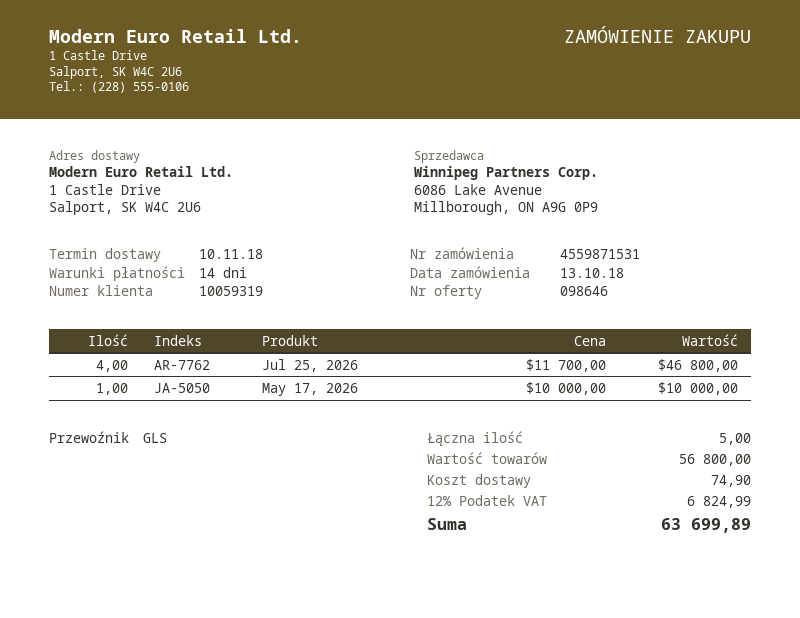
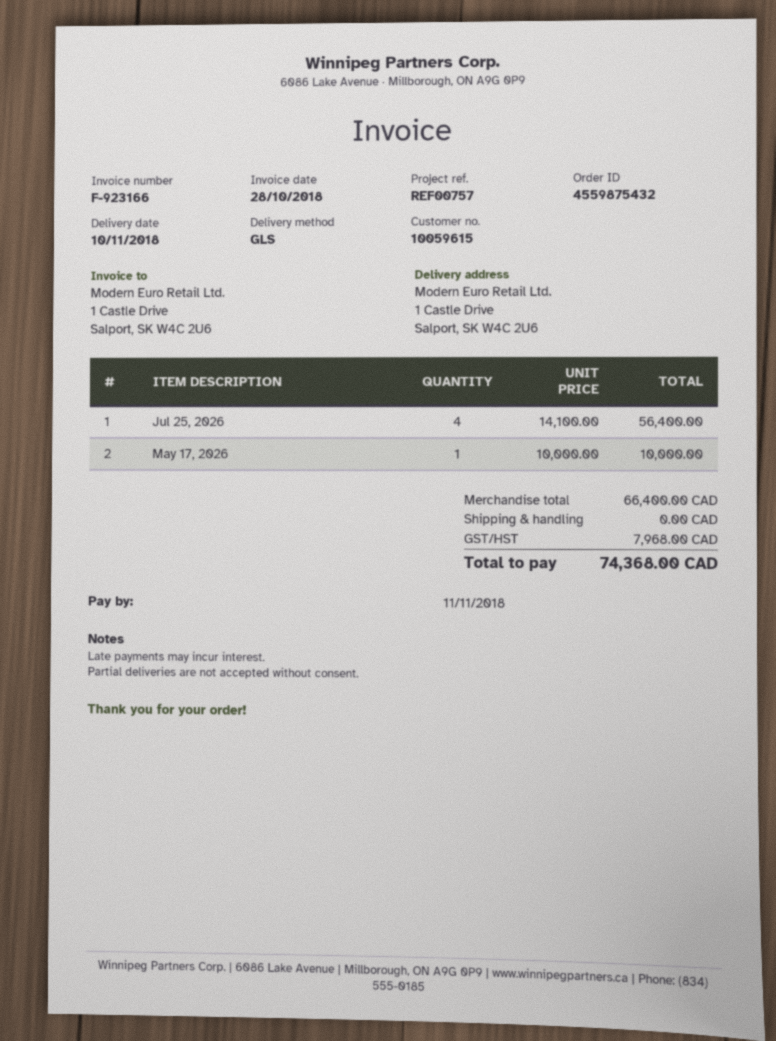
order number: 4559871531 -> 4559875432
customer number: 10059319 -> 10059615
Jul 25, 2026: 4 x 11700.00 = 46800.00 -> 4 x 14100.00 = 56400.00
subtotal: 56800.00 -> 66400.00
shipping: 74.90 -> 0.00
tax: 6824.99 -> 7968.00
total: 63699.89 -> 74368.00

